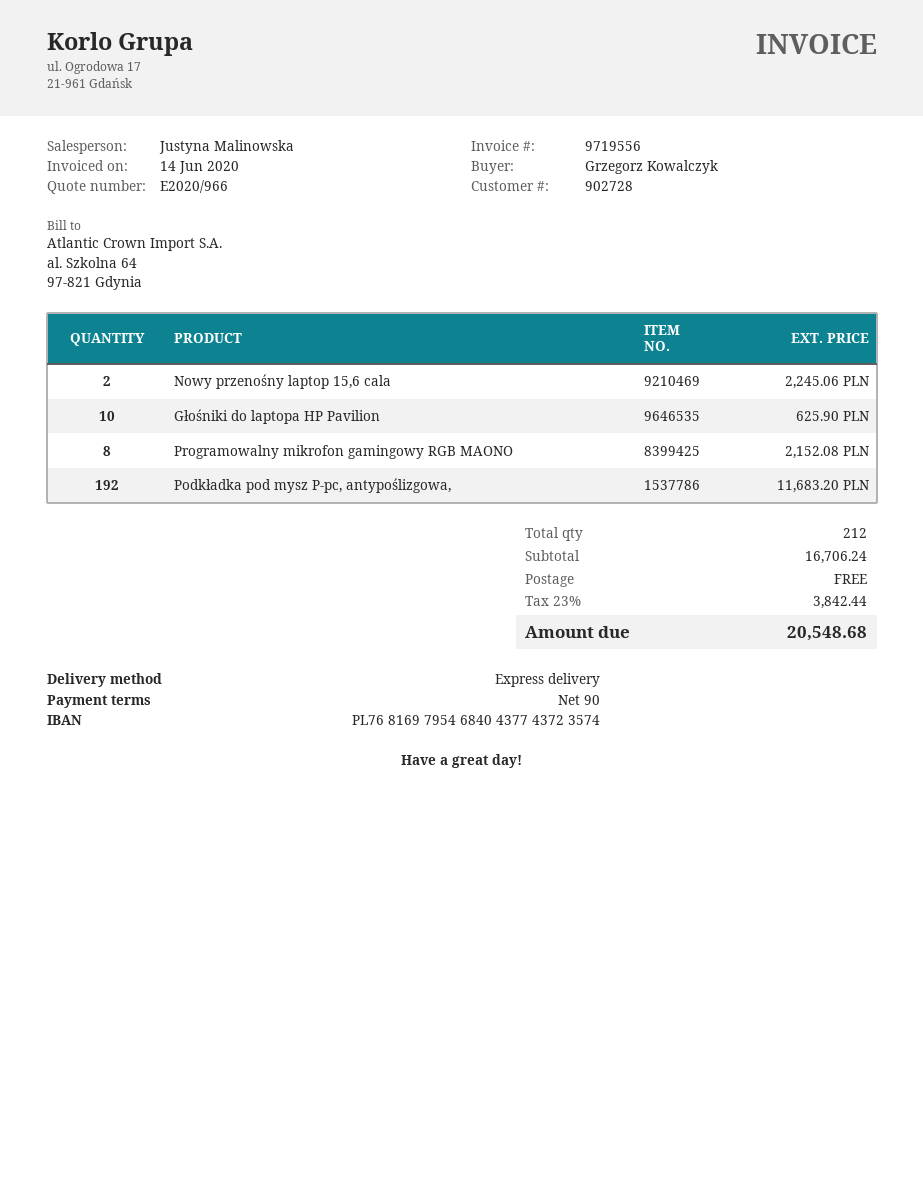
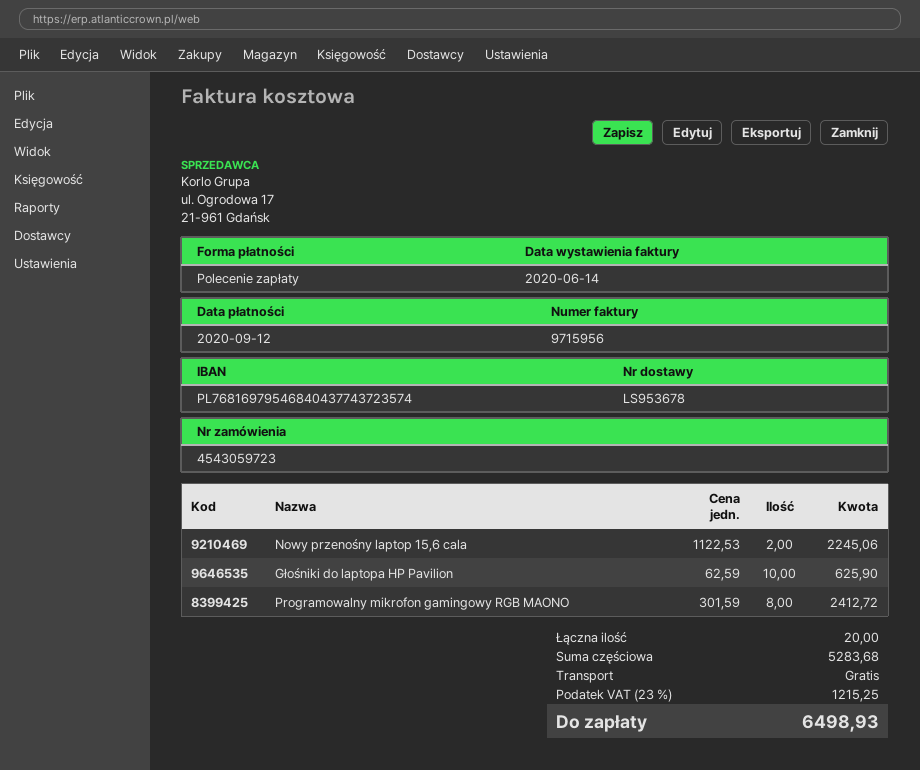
invoice number: 9719556 -> 9715956
Programowalny mikrofon gamingowy RGB MAONO: 8 for 2152.08 -> 8 for 2412.72
Podkładka pod mysz P-pc, antypoślizgowa,: 192 for 11683.20 -> none
total quantity: 212 -> 20
subtotal: 16706.24 -> 5283.68
tax: 23% = 3842.44 -> 23% = 1215.25
total: 20548.68 -> 6498.93

